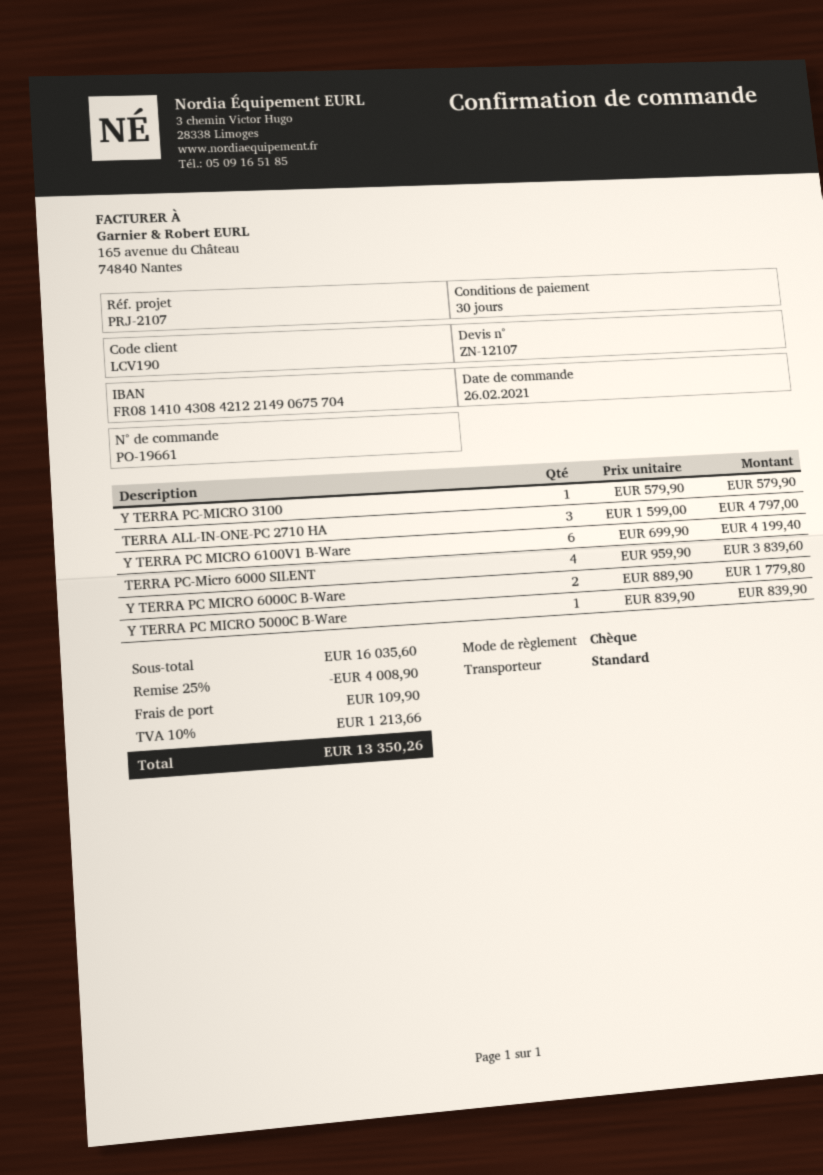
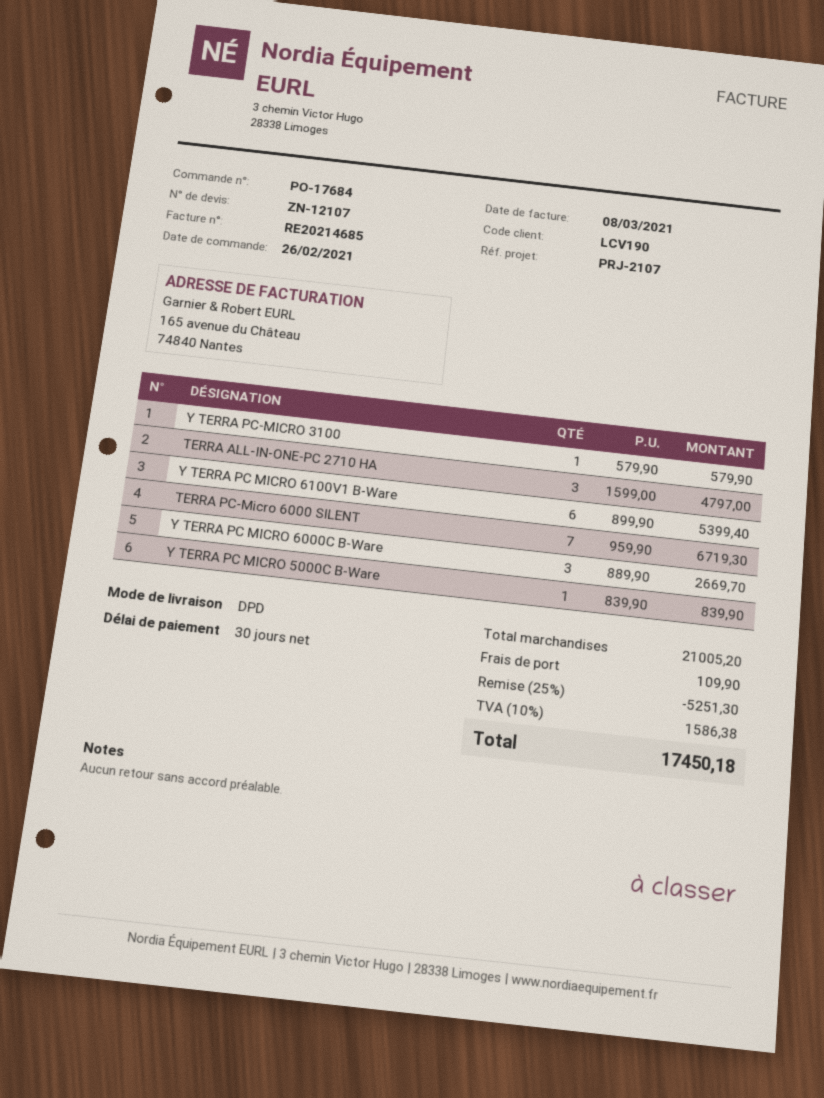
order number: PO-19661 -> PO-17684
shipping method: standard -> DPD
Y TERRA PC MICRO 6100V1 B-Ware: 6 x 699.90 = 4199.40 -> 6 x 899.90 = 5399.40
TERRA PC-Micro 6000 SILENT: 4 x 959.90 = 3839.60 -> 7 x 959.90 = 6719.30
Y TERRA PC MICRO 6000C B-Ware: 2 x 889.90 = 1779.80 -> 3 x 889.90 = 2669.70
subtotal: 16035.60 -> 21005.20
discount: 25% = 4008.90 -> 25% = 5251.30
tax: 10% = 1213.66 -> 10% = 1586.38
total: 13350.26 -> 17450.18

